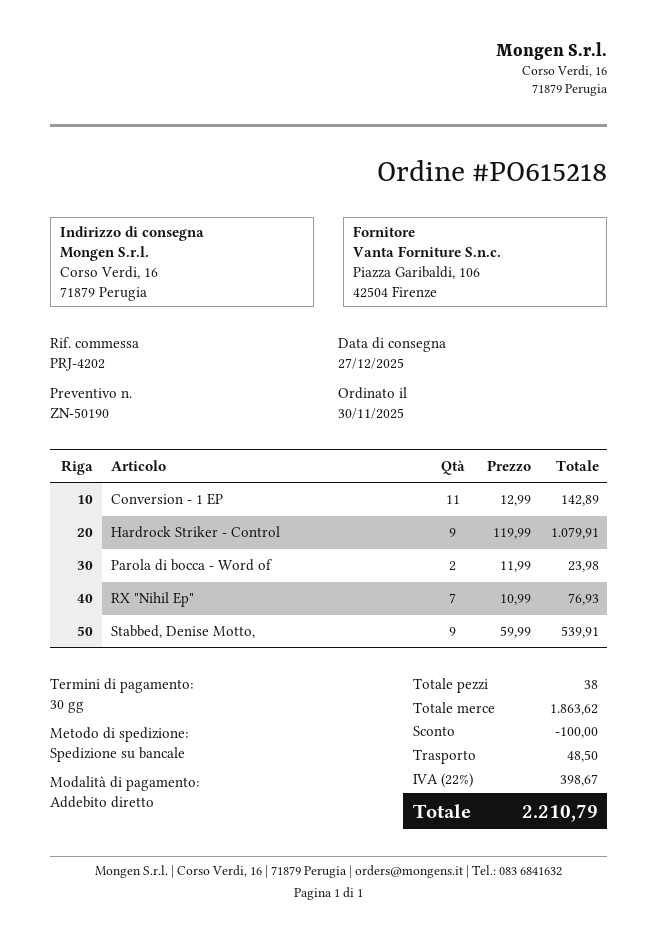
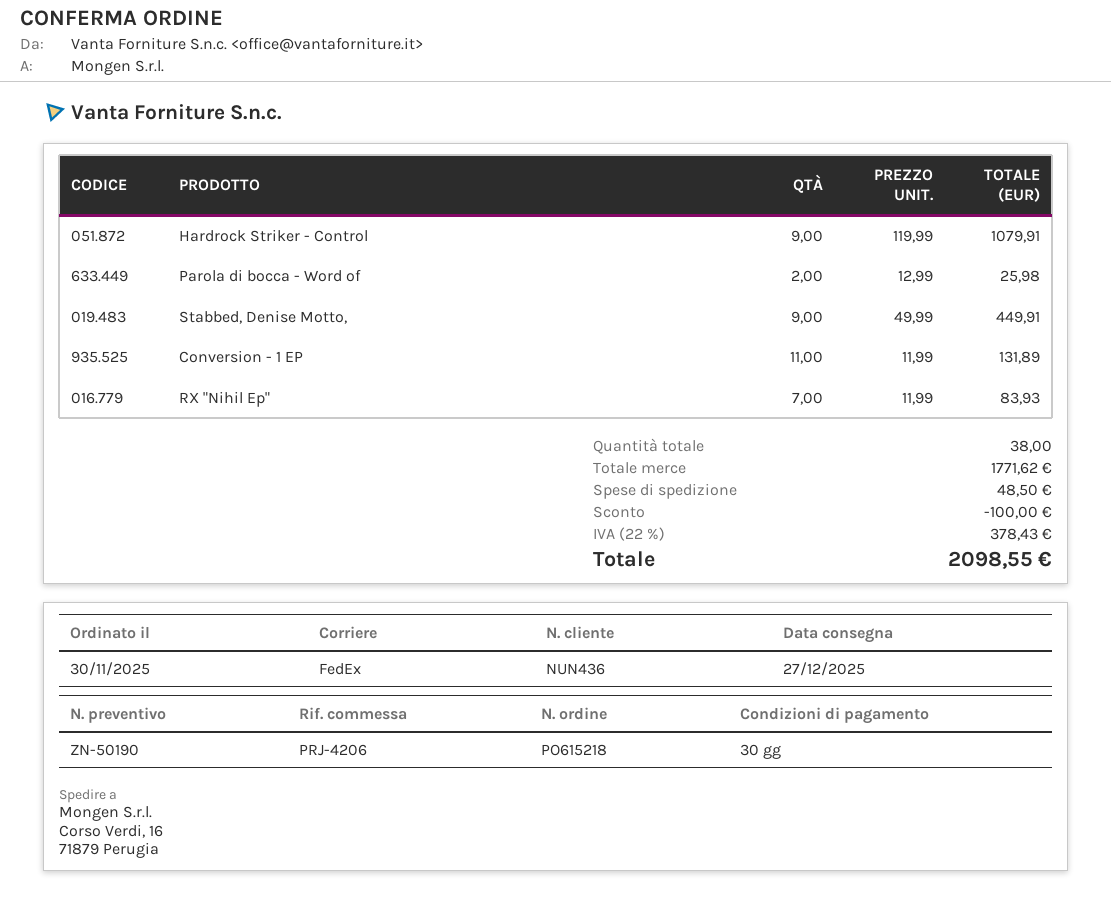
reference: PRJ-4202 -> PRJ-4206
shipping method: pallet freight -> FedEx
Conversion - 1 EP: 11 x 12.99 = 142.89 -> 11 x 11.99 = 131.89
Parola di bocca - Word of: 2 x 11.99 = 23.98 -> 2 x 12.99 = 25.98
RX "Nihil Ep": 7 x 10.99 = 76.93 -> 7 x 11.99 = 83.93
Stabbed, Denise Motto,: 9 x 59.99 = 539.91 -> 9 x 49.99 = 449.91
subtotal: 1863.62 -> 1771.62
tax: 22% = 398.67 -> 22% = 378.43
total: 2210.79 -> 2098.55

